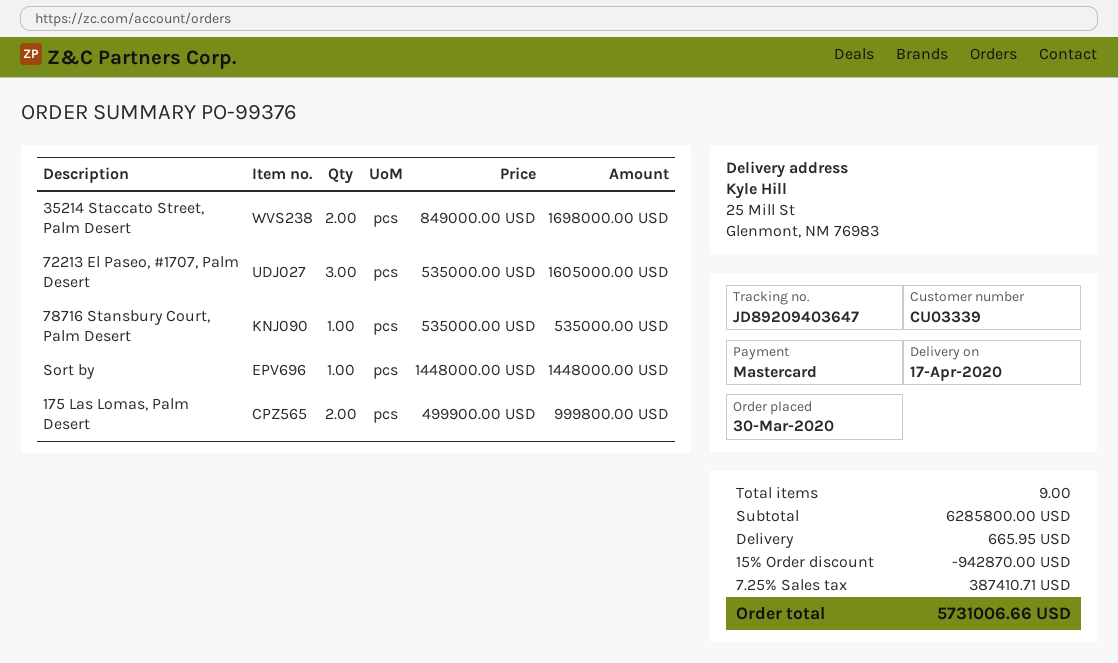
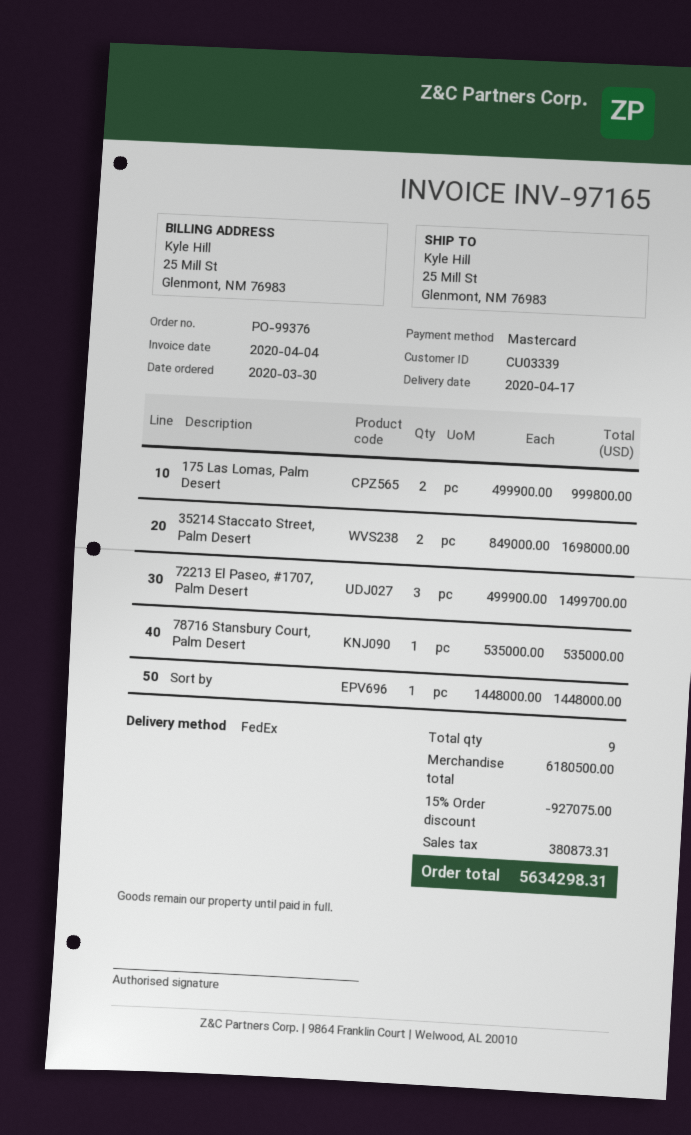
72213 El Paseo, #1707, Palm Desert: 3 x 535000.00 = 1605000.00 -> 3 x 499900.00 = 1499700.00
subtotal: 6285800.00 -> 6180500.00
discount: 15% = 942870.00 -> 15% = 927075.00
shipping: 665.95 -> none
tax: 387410.71 -> 380873.31
total: 5731006.66 -> 5634298.31

